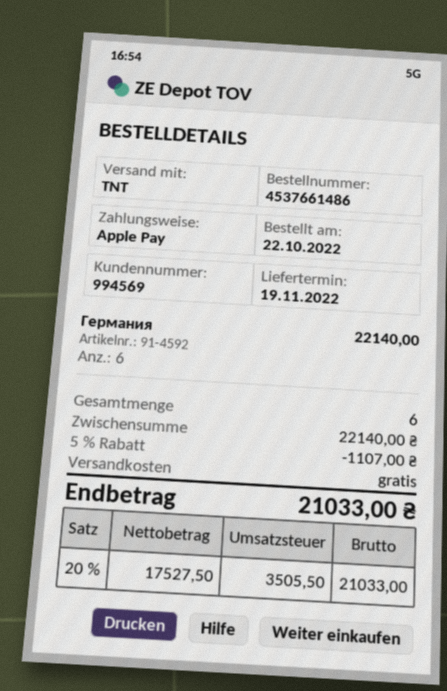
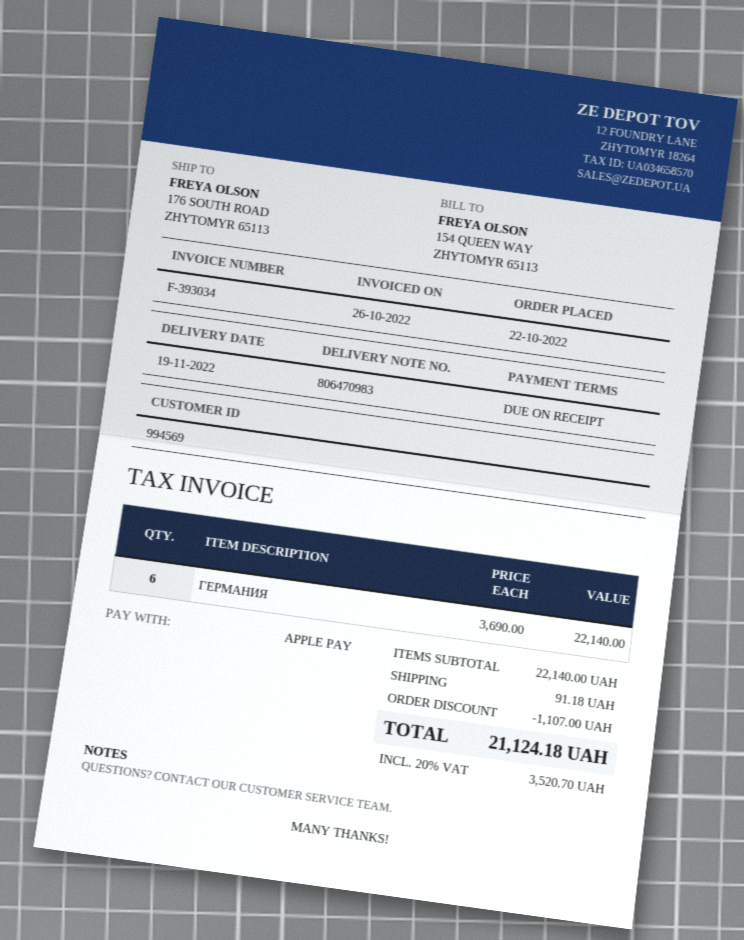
shipping: 0.00 -> 91.18
tax: 20% = 3505.50 -> 20% = 3520.70
total: 21033.00 -> 21124.18

